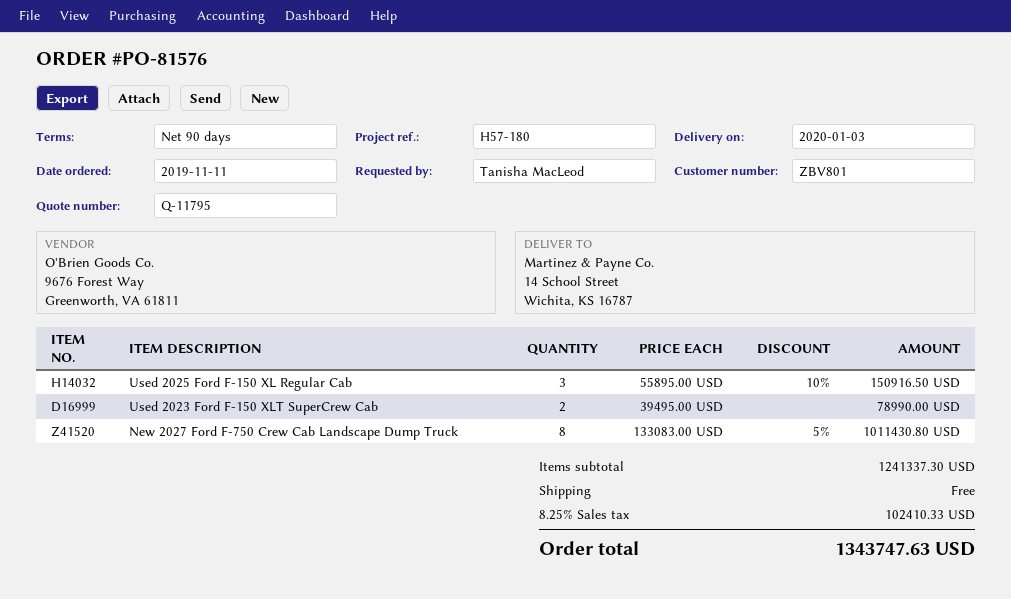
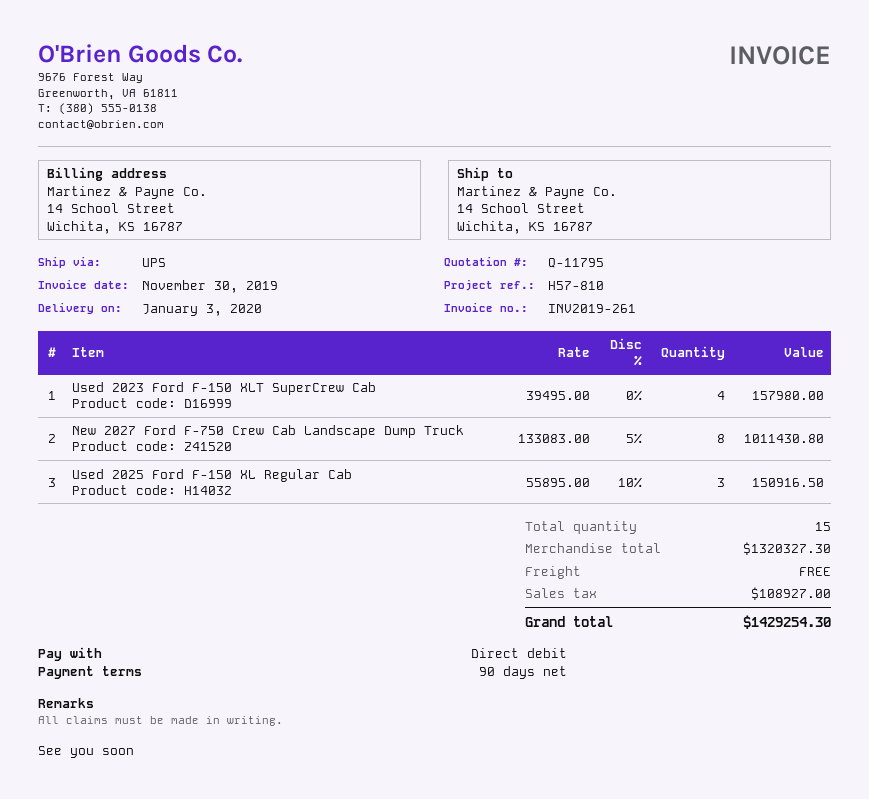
reference: H57-180 -> H57-810
Used 2023 Ford F-150 XLT SuperCrew Cab: 2 x 39495.00 = 78990.00 -> 4 x 39495.00 = 157980.00
subtotal: 1241337.30 -> 1320327.30
tax: 102410.33 -> 108927.00
total: 1343747.63 -> 1429254.30

